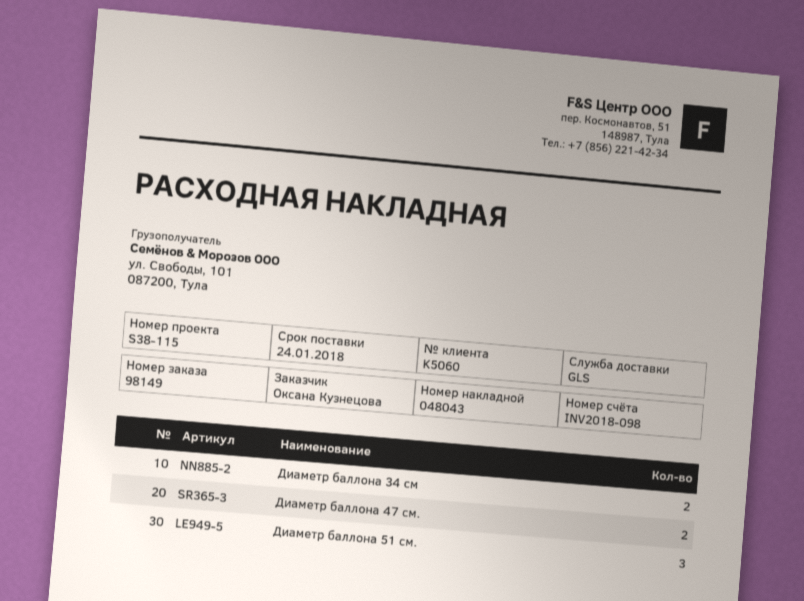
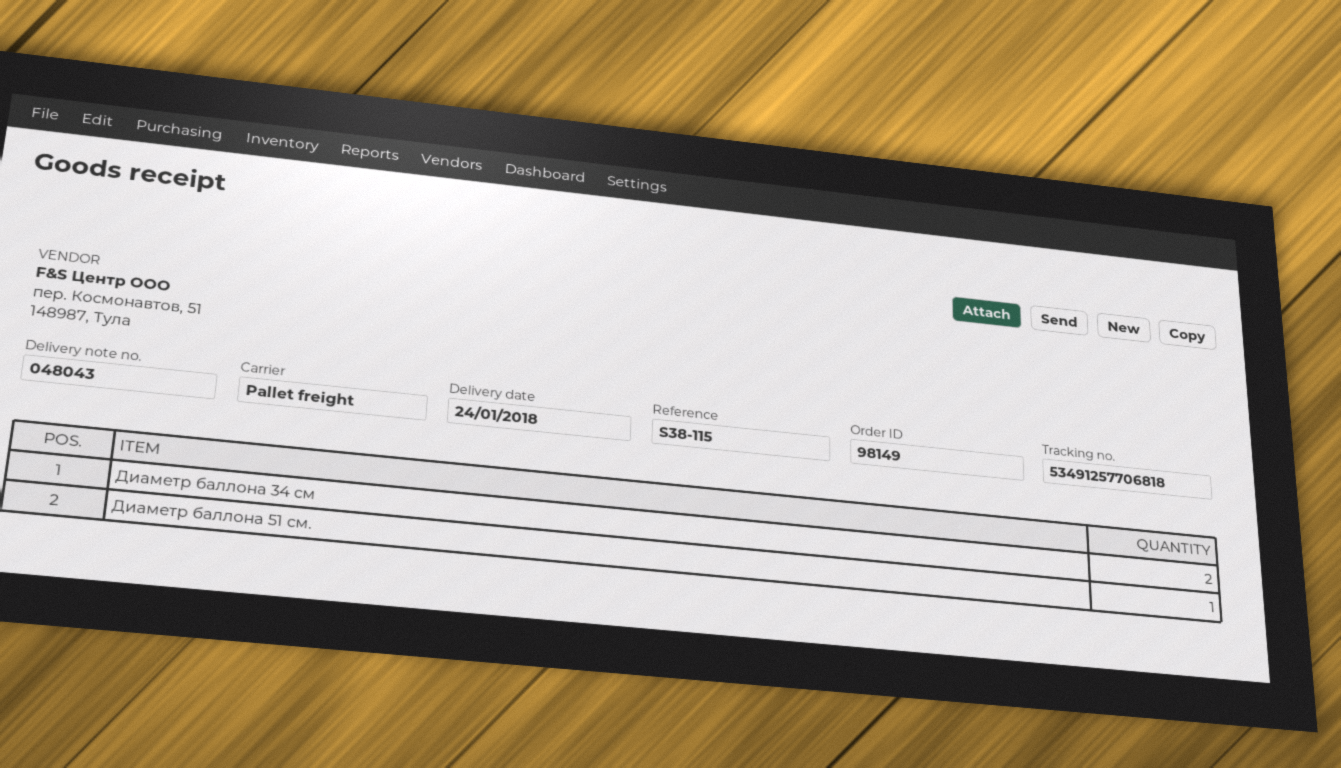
shipping method: GLS -> pallet freight
Диаметр баллона 47 см.: 2 -> none
Диаметр баллона 51 см.: 3 -> 1

